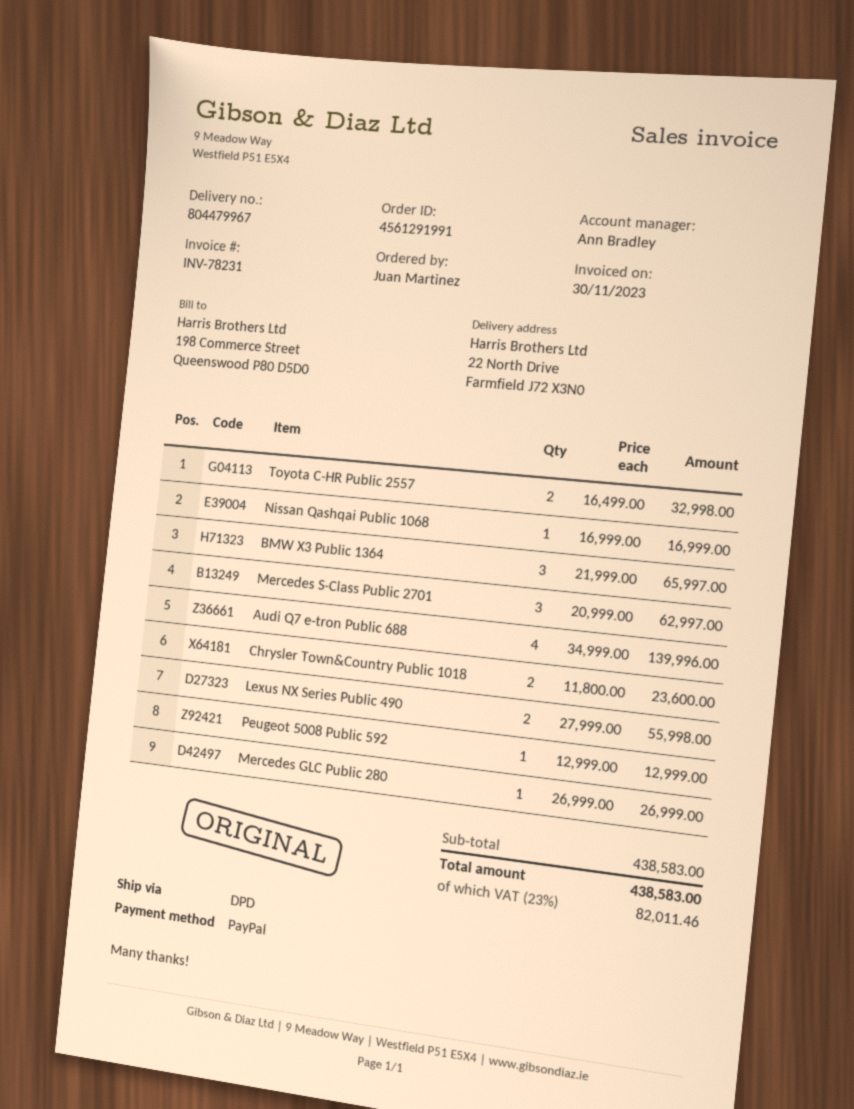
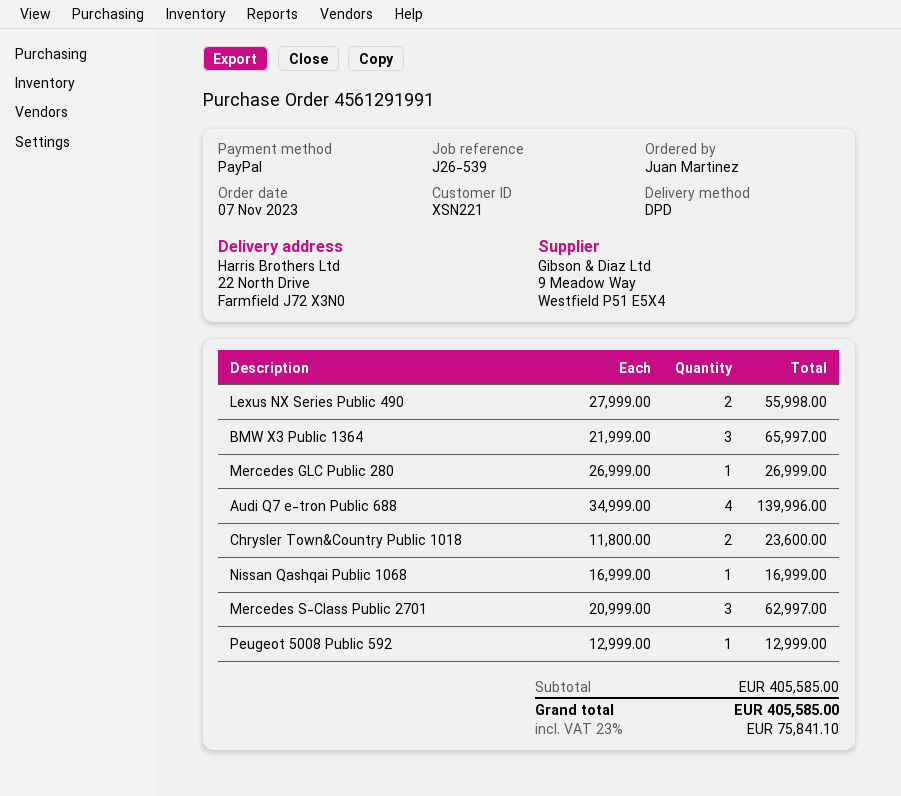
Toyota C-HR Public 2557: 2 x 16499.00 = 32998.00 -> none
subtotal: 438583.00 -> 405585.00
tax: 23% = 82011.46 -> 23% = 75841.10
total: 438583.00 -> 405585.00

